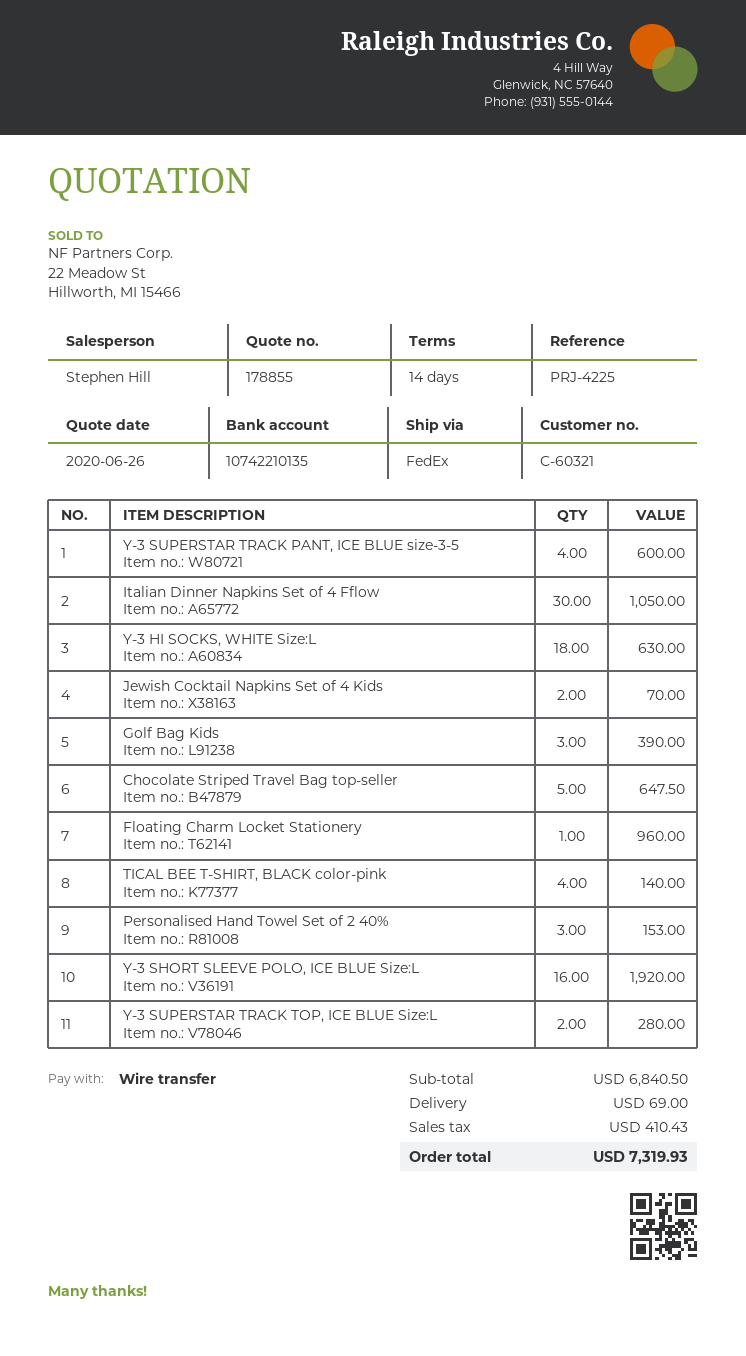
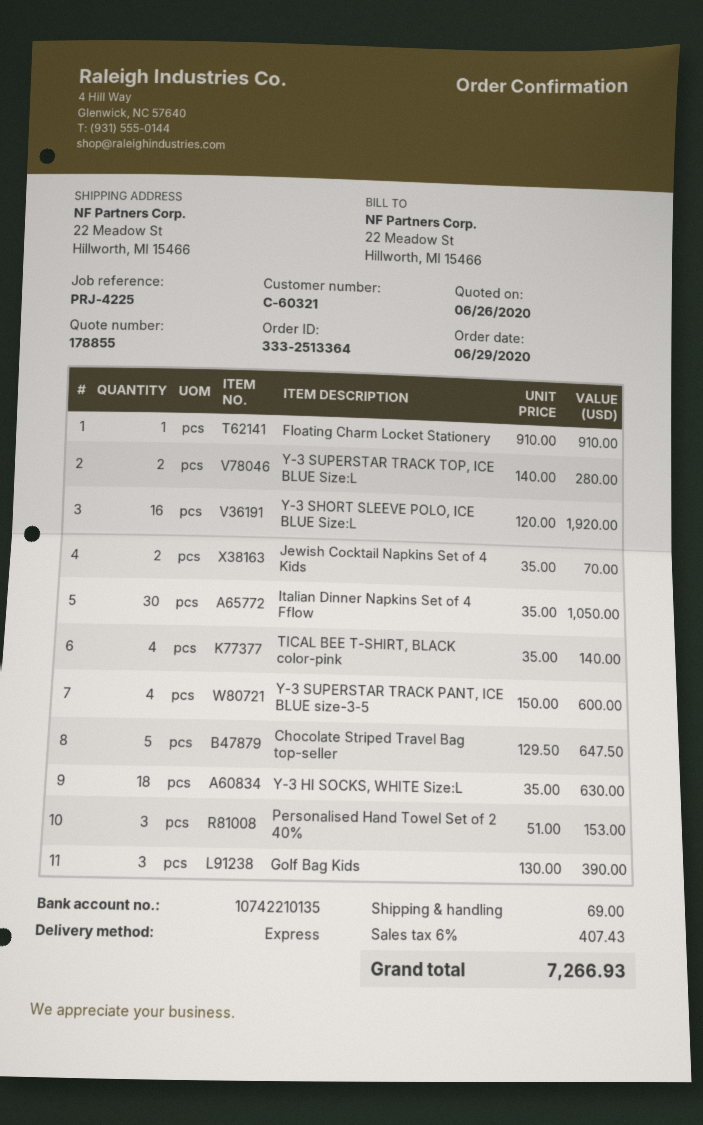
shipping method: FedEx -> express
Floating Charm Locket Stationery: 1 for 960.00 -> 1 for 910.00
tax: 410.43 -> 407.43
total: 7319.93 -> 7266.93

